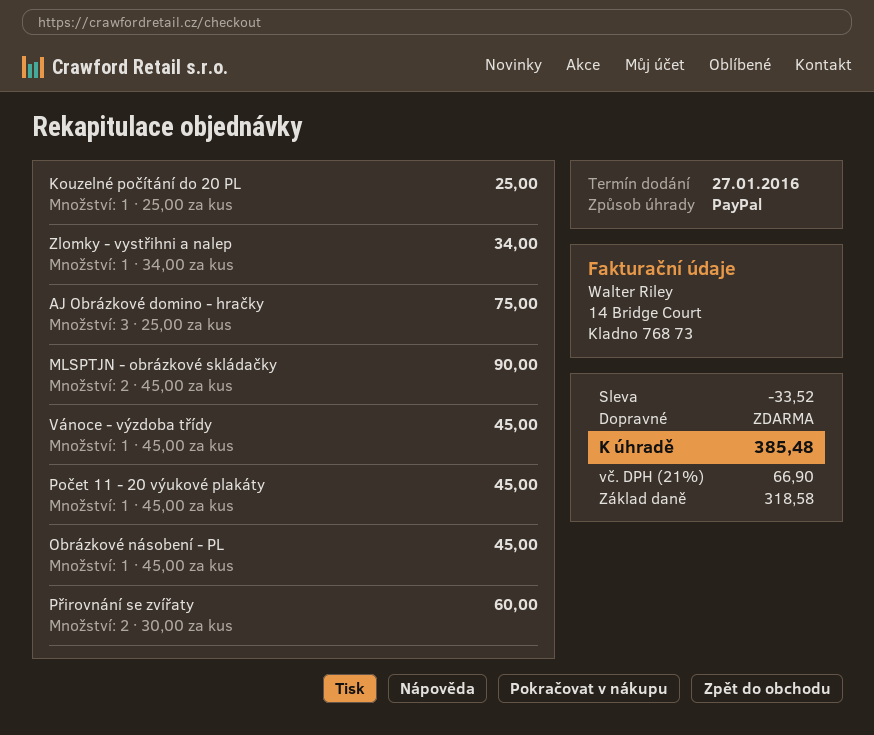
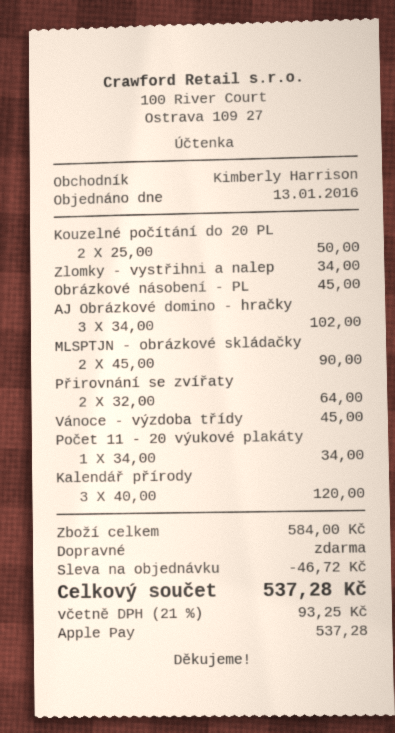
payment method: PayPal -> Apple Pay
Kouzelné počítání do 20 PL: 1 x 25.00 = 25.00 -> 2 x 25.00 = 50.00
AJ Obrázkové domino - hračky: 3 x 25.00 = 75.00 -> 3 x 34.00 = 102.00
Počet 11 - 20 výukové plakáty: 1 x 45.00 = 45.00 -> 1 x 34.00 = 34.00
Přirovnání se zvířaty: 2 x 30.00 = 60.00 -> 2 x 32.00 = 64.00
Kalendář přírody: none -> 3 x 40.00 = 120.00
discount: 33.52 -> 46.72
tax: 21% = 66.90 -> 21% = 93.25
total: 385.48 -> 537.28

